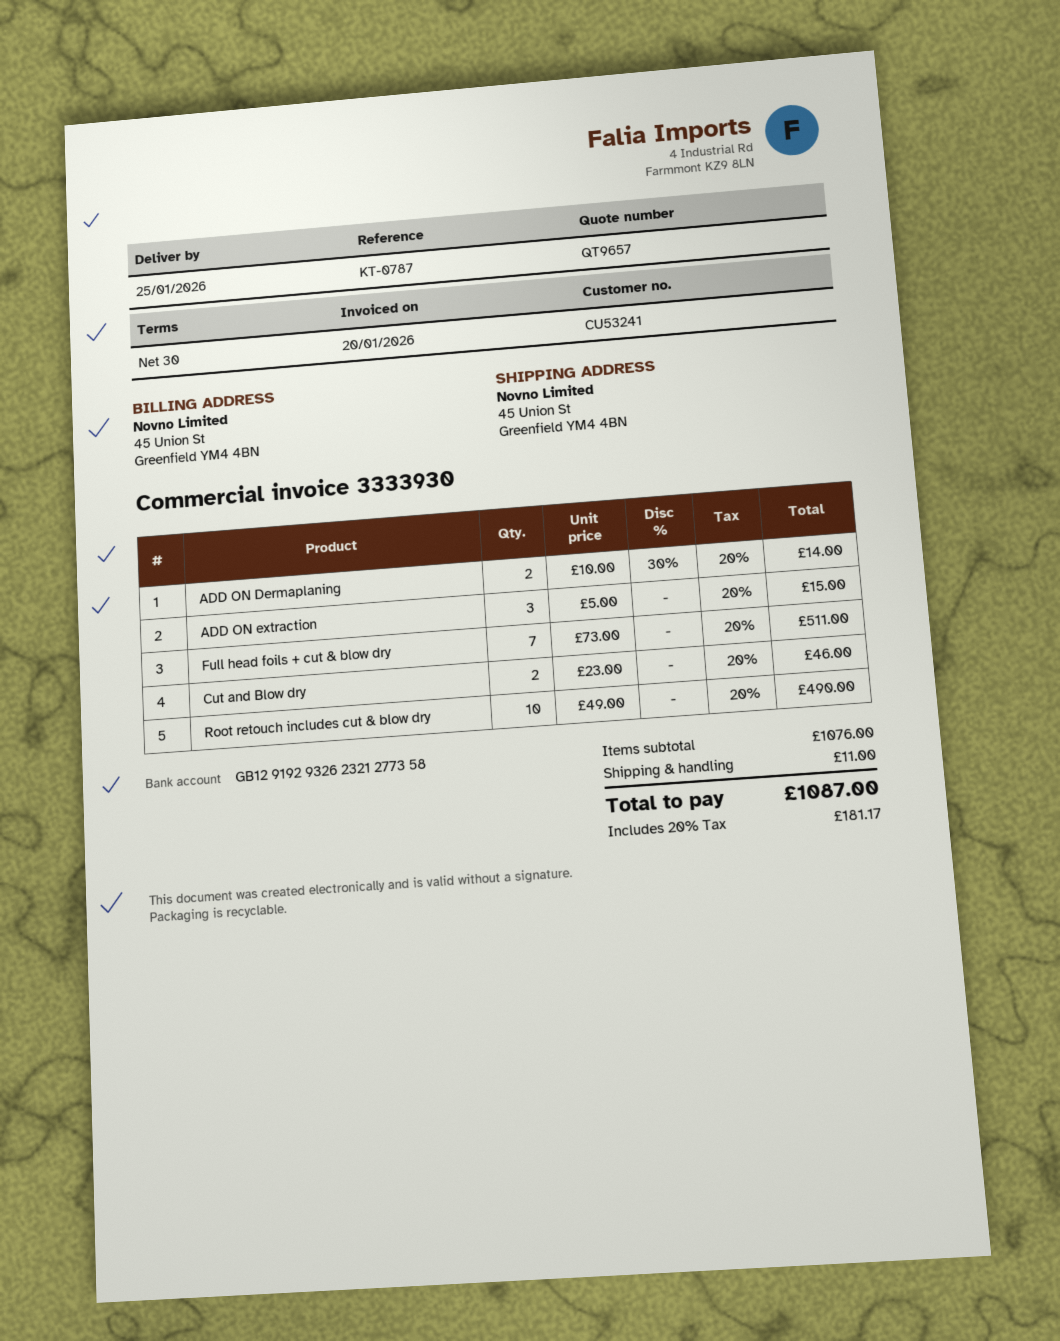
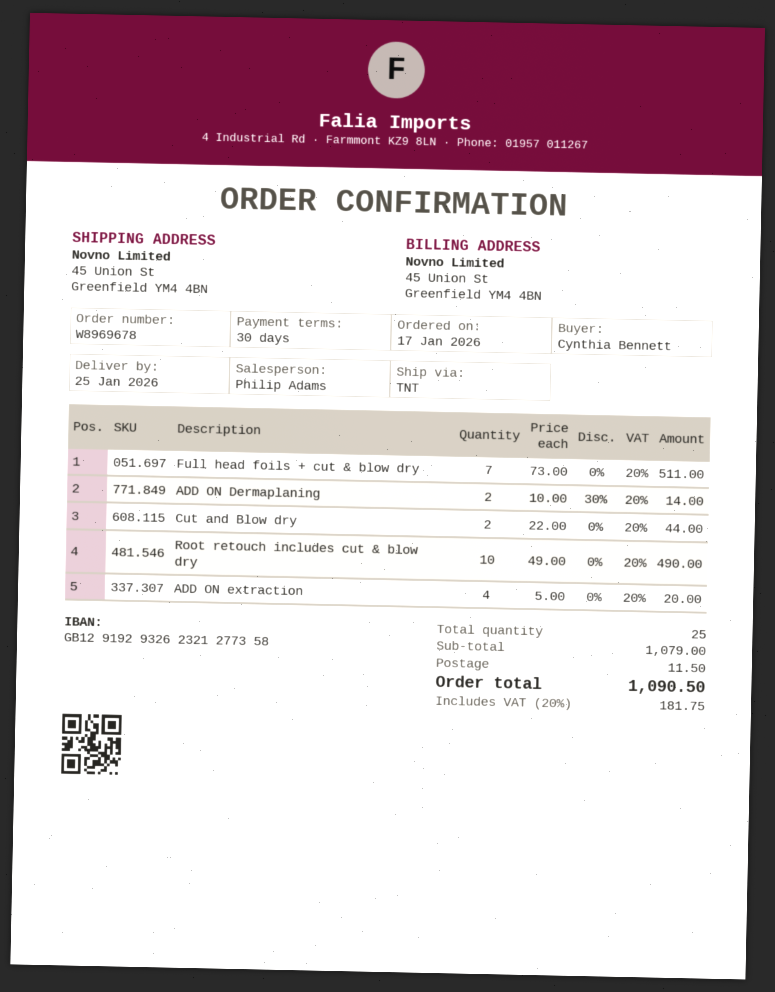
ADD ON extraction: 3 x 5.00 = 15.00 -> 4 x 5.00 = 20.00
Cut and Blow dry: 2 x 23.00 = 46.00 -> 2 x 22.00 = 44.00
subtotal: 1076.00 -> 1079.00
shipping: 11.00 -> 11.50
tax: 20% = 181.17 -> 20% = 181.75
total: 1087.00 -> 1090.50

